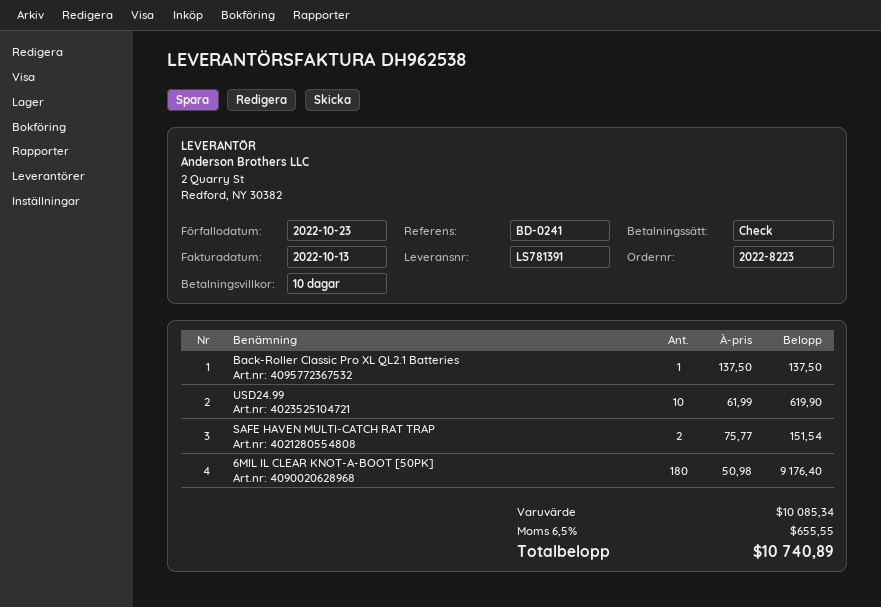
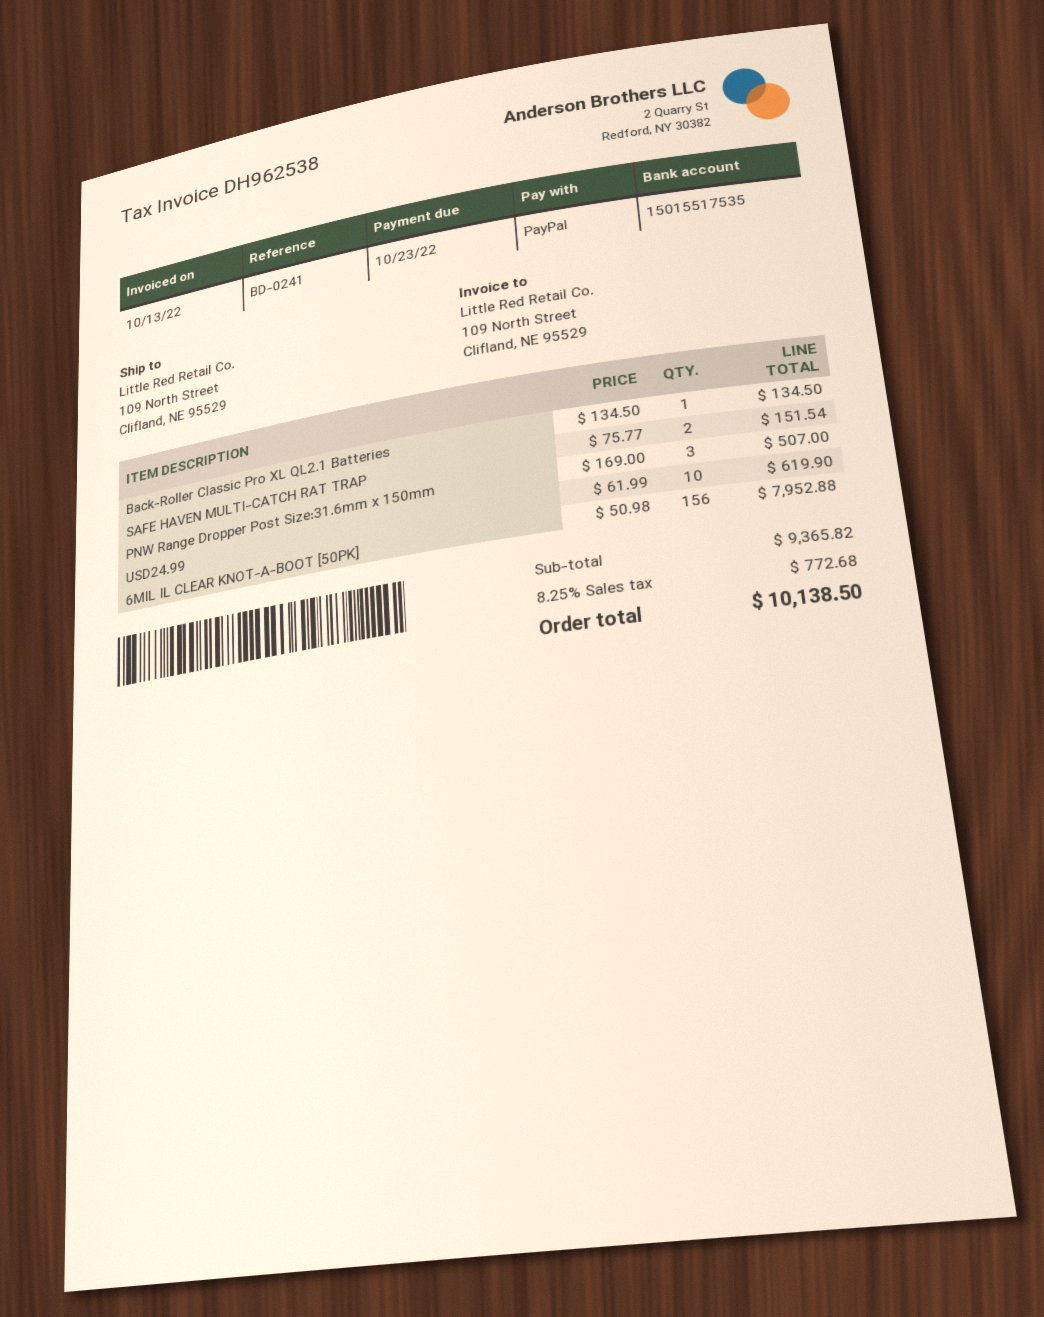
payment method: cheque -> PayPal
Back-Roller Classic Pro XL QL2.1 Batteries: 1 x 137.50 = 137.50 -> 1 x 134.50 = 134.50
6MIL IL CLEAR KNOT-A-BOOT [50PK]: 180 x 50.98 = 9176.40 -> 156 x 50.98 = 7952.88
PNW Range Dropper Post Size:31.6mm x 150mm: none -> 3 x 169.00 = 507.00
subtotal: 10085.34 -> 9365.82
tax: 6.5% = 655.55 -> 8.25% = 772.68
total: 10740.89 -> 10138.50

